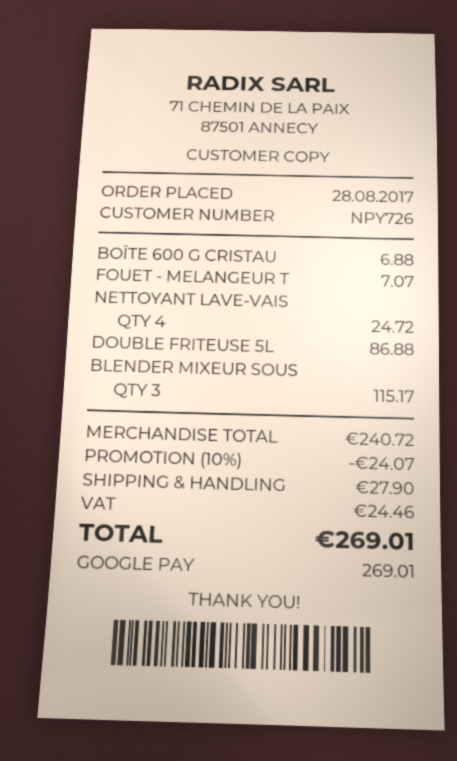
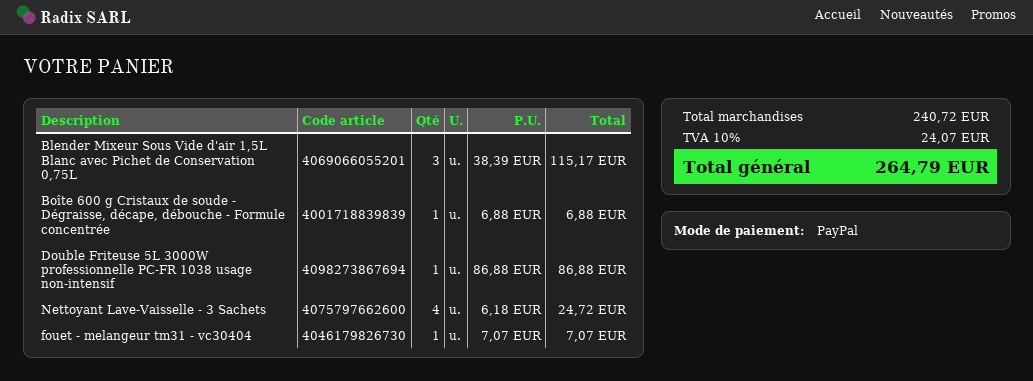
payment method: Google Pay -> PayPal
discount: 10% = 24.07 -> none
shipping: 27.90 -> none
tax: 24.46 -> 24.07
total: 269.01 -> 264.79

